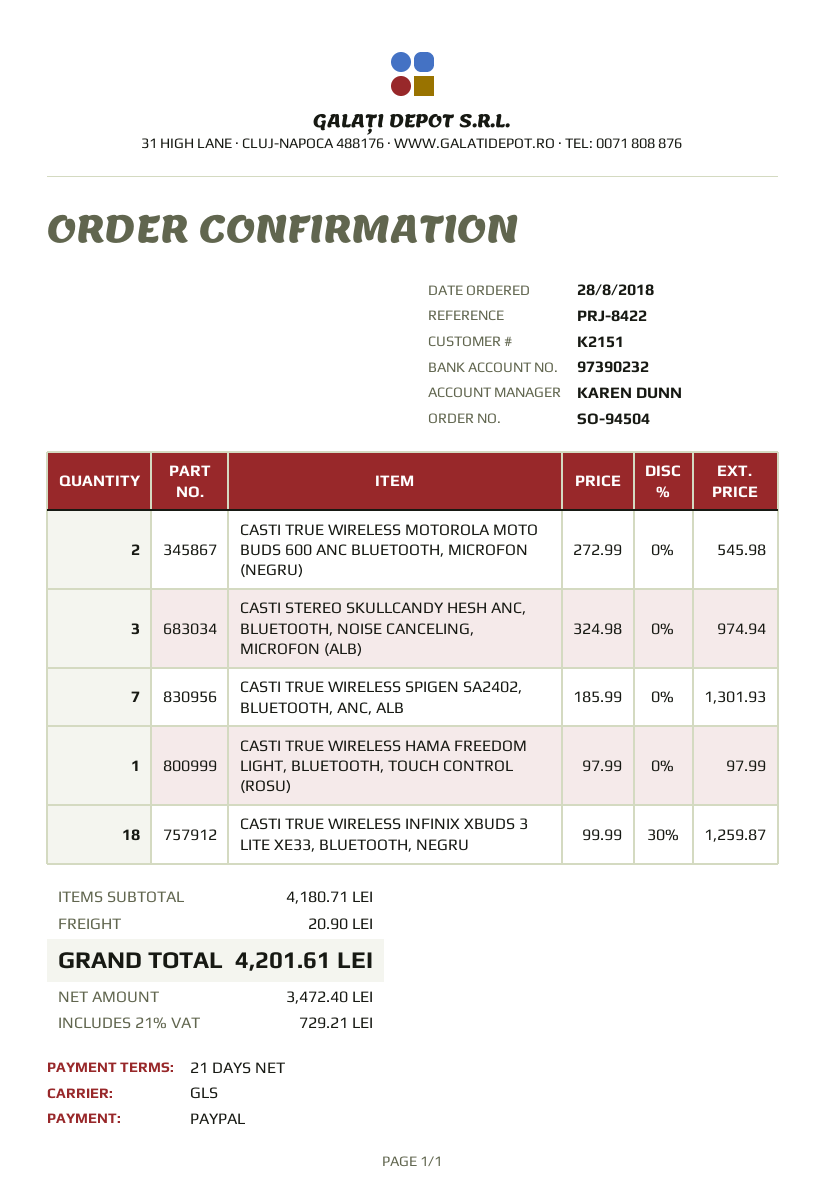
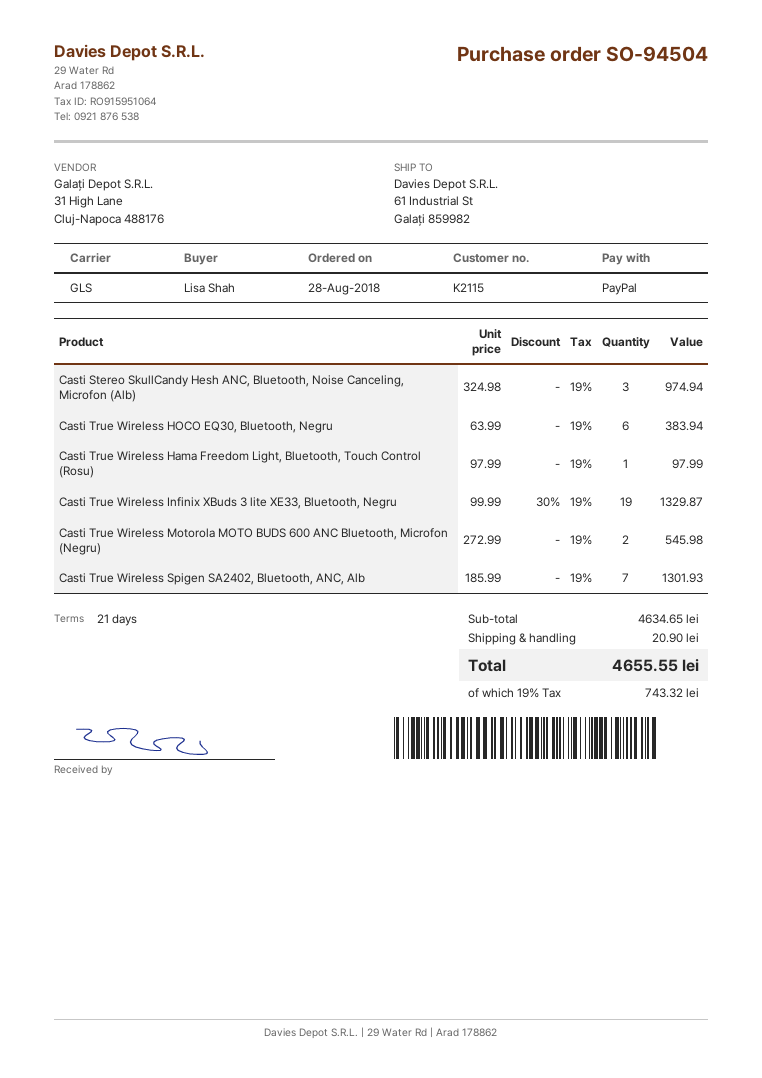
customer number: K2151 -> K2115
CASTI TRUE WIRELESS INFINIX XBUDS 3 LITE XE33, BLUETOOTH, NEGRU: 18 x 99.99 - 30% = 1259.87 -> 19 x 99.99 - 30% = 1329.87
Casti True Wireless HOCO EQ30, Bluetooth, Negru: none -> 6 x 63.99 = 383.94
subtotal: 4180.71 -> 4634.65
tax: 21% = 729.21 -> 19% = 743.32
total: 4201.61 -> 4655.55

